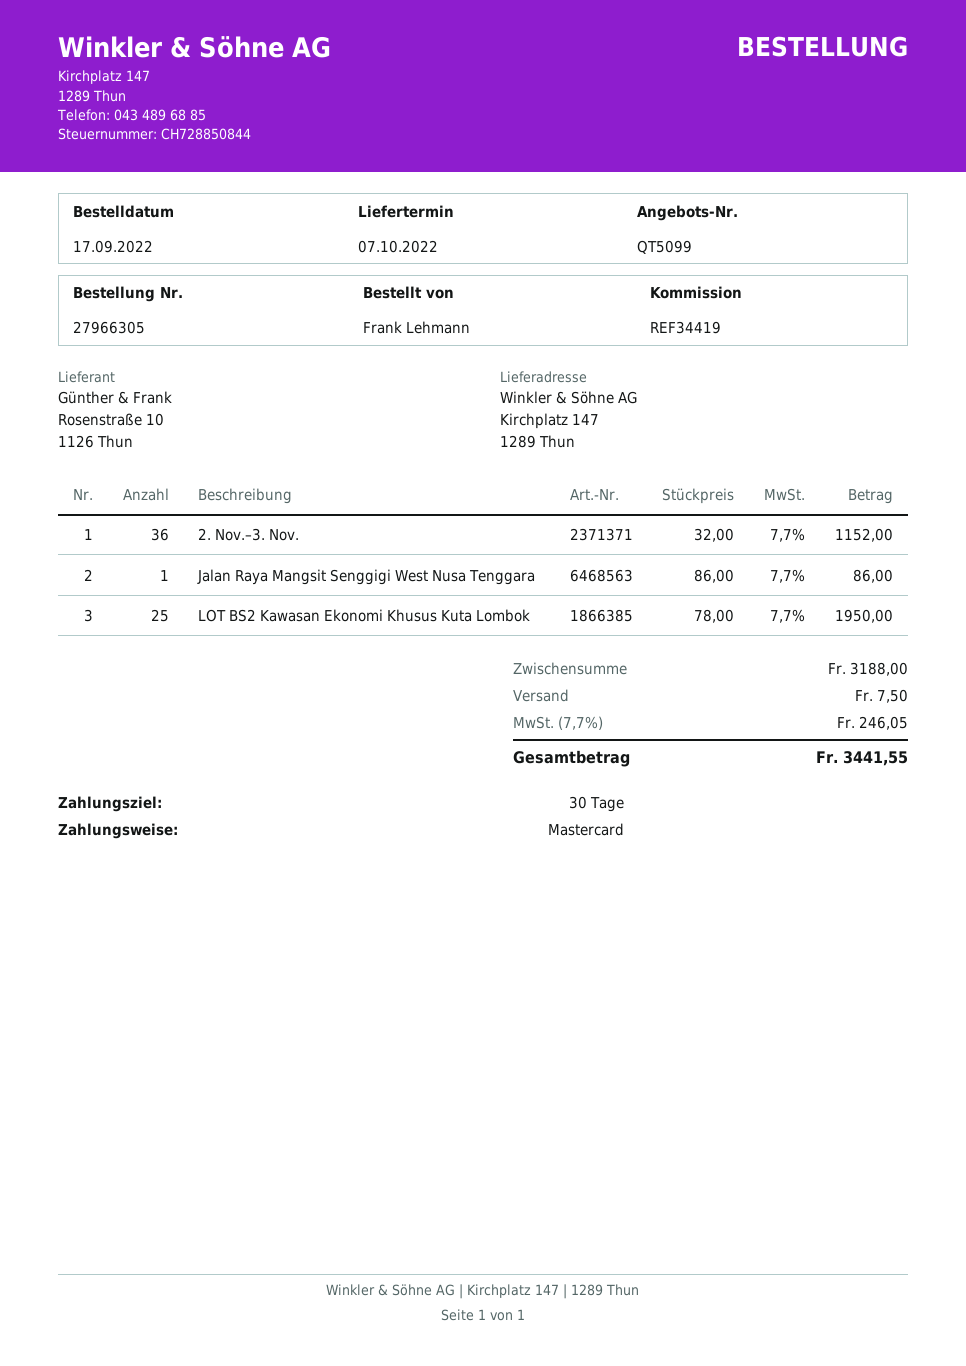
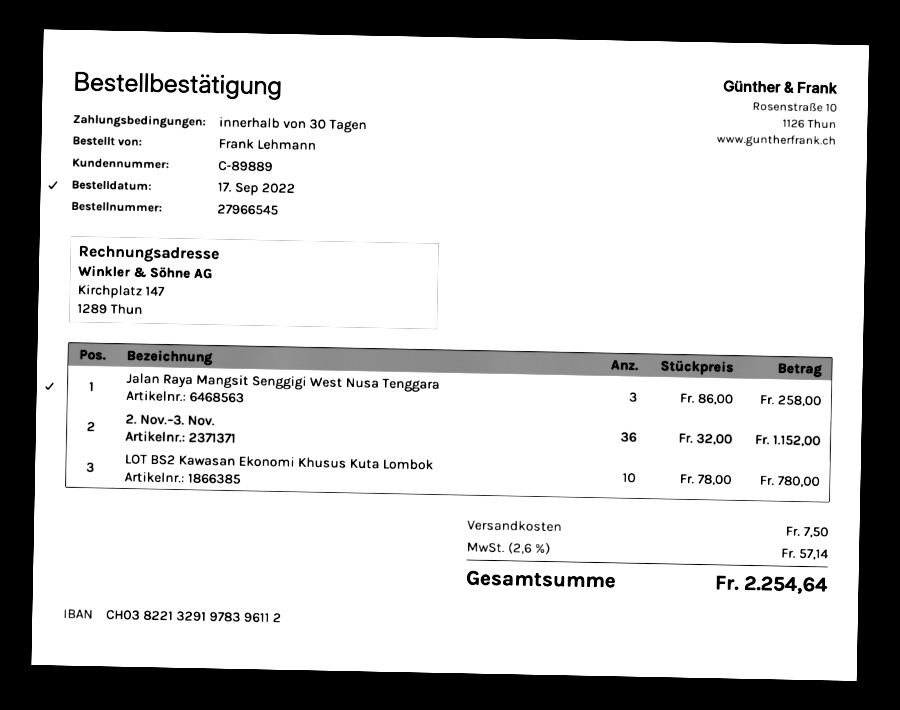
order number: 27966305 -> 27966545
Jalan Raya Mangsit Senggigi West Nusa Tenggara: 1 x 86.00 = 86.00 -> 3 x 86.00 = 258.00
LOT BS2 Kawasan Ekonomi Khusus Kuta Lombok: 25 x 78.00 = 1950.00 -> 10 x 78.00 = 780.00
tax: 7.7% = 246.05 -> 2.6% = 57.14
total: 3441.55 -> 2254.64

